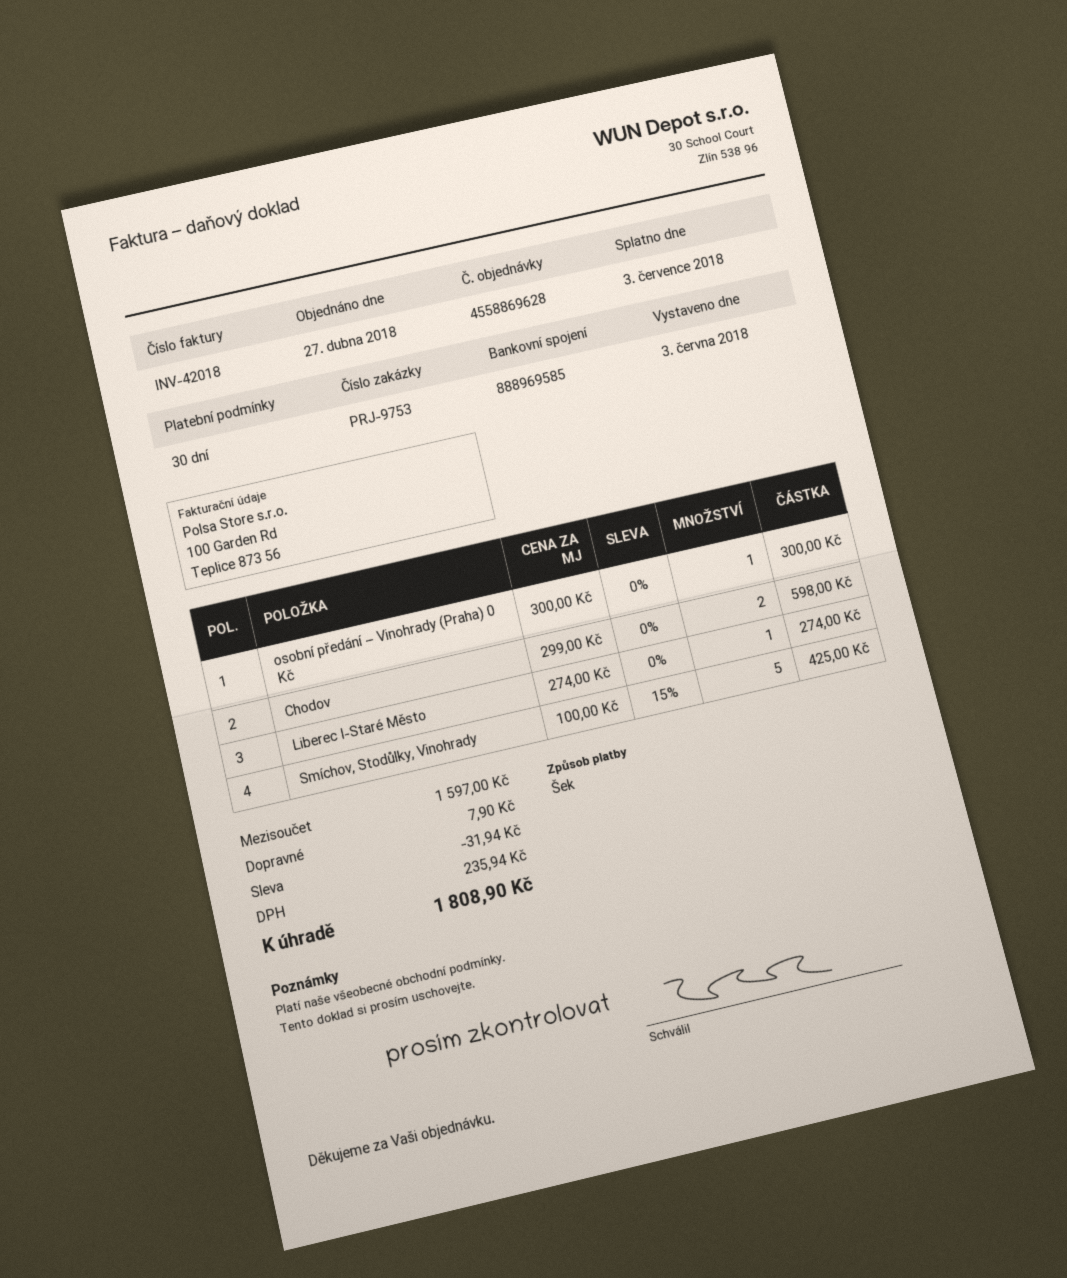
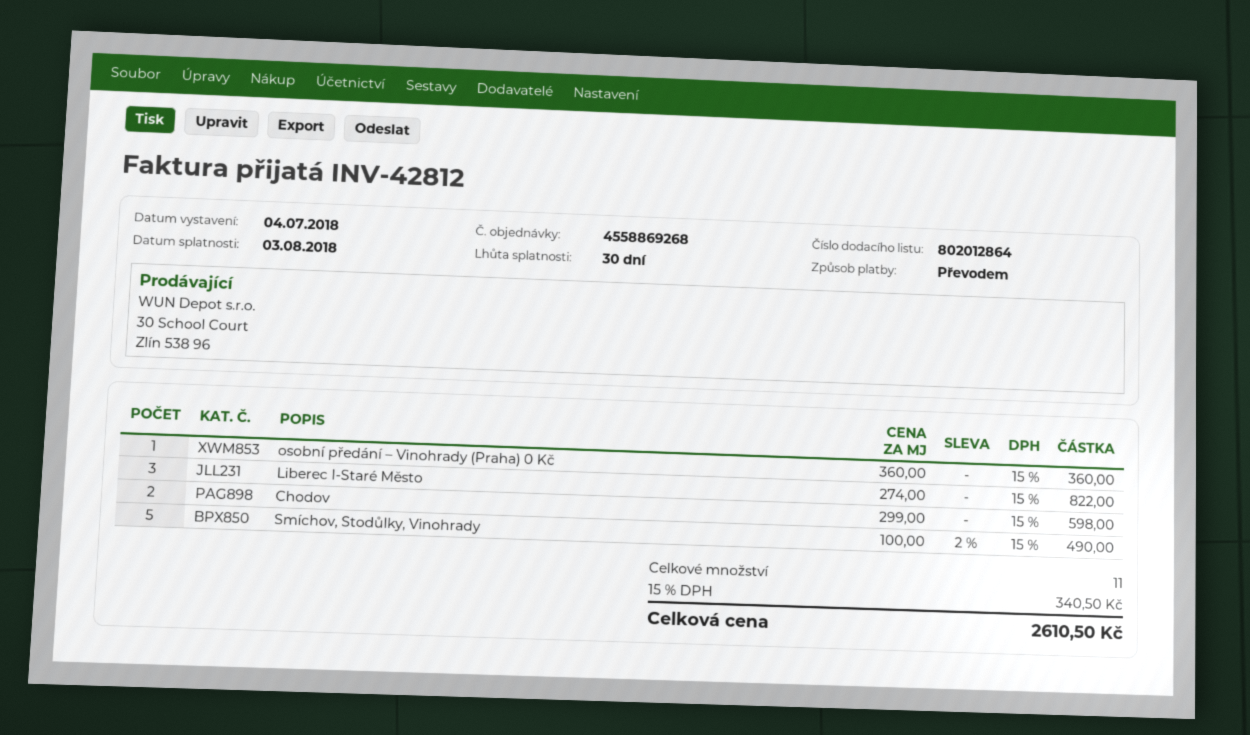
order number: 4558869628 -> 4558869268
invoice number: INV-42018 -> INV-42812
invoice date: 2018-06-03 -> 2018-07-04
due date: 2018-07-03 -> 2018-08-03
payment method: cheque -> bank transfer
osobní předání – Vinohrady (Praha) 0 Kč: 1 x 300.00 = 300.00 -> 1 x 360.00 = 360.00
Liberec I-Staré Město: 1 x 274.00 = 274.00 -> 3 x 274.00 = 822.00
Smíchov, Stodůlky, Vinohrady: 5 x 100.00 - 15% = 425.00 -> 5 x 100.00 - 2% = 490.00
discount: 31.94 -> none
shipping: 7.90 -> none
tax: 235.94 -> 340.50
total: 1808.90 -> 2610.50

